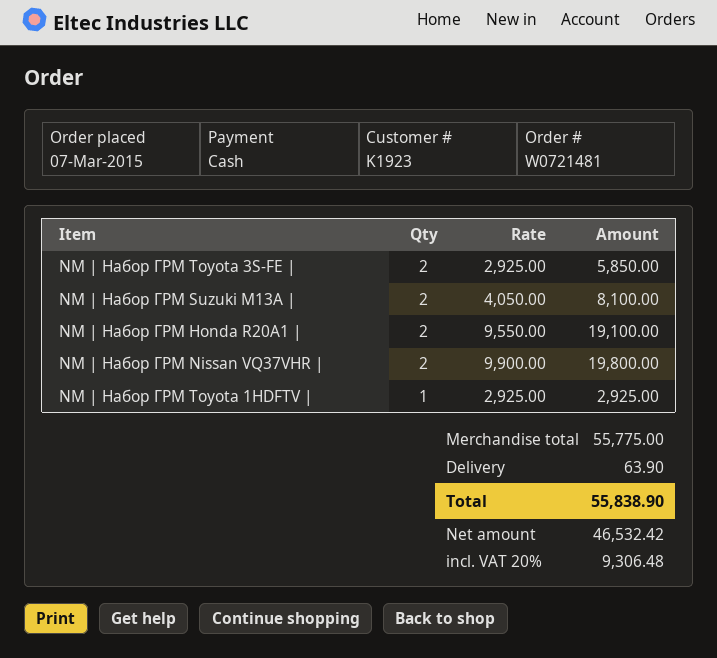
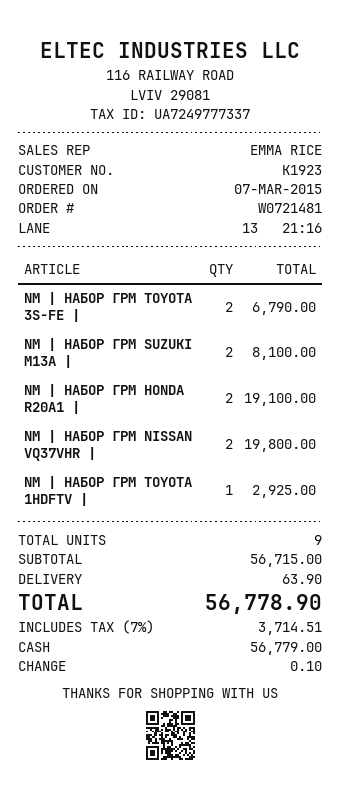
NM | Набор ГРМ Toyota 3S-FE |: 2 for 5850.00 -> 2 for 6790.00
subtotal: 55775.00 -> 56715.00
tax: 20% = 9306.48 -> 7% = 3714.51
total: 55838.90 -> 56778.90

